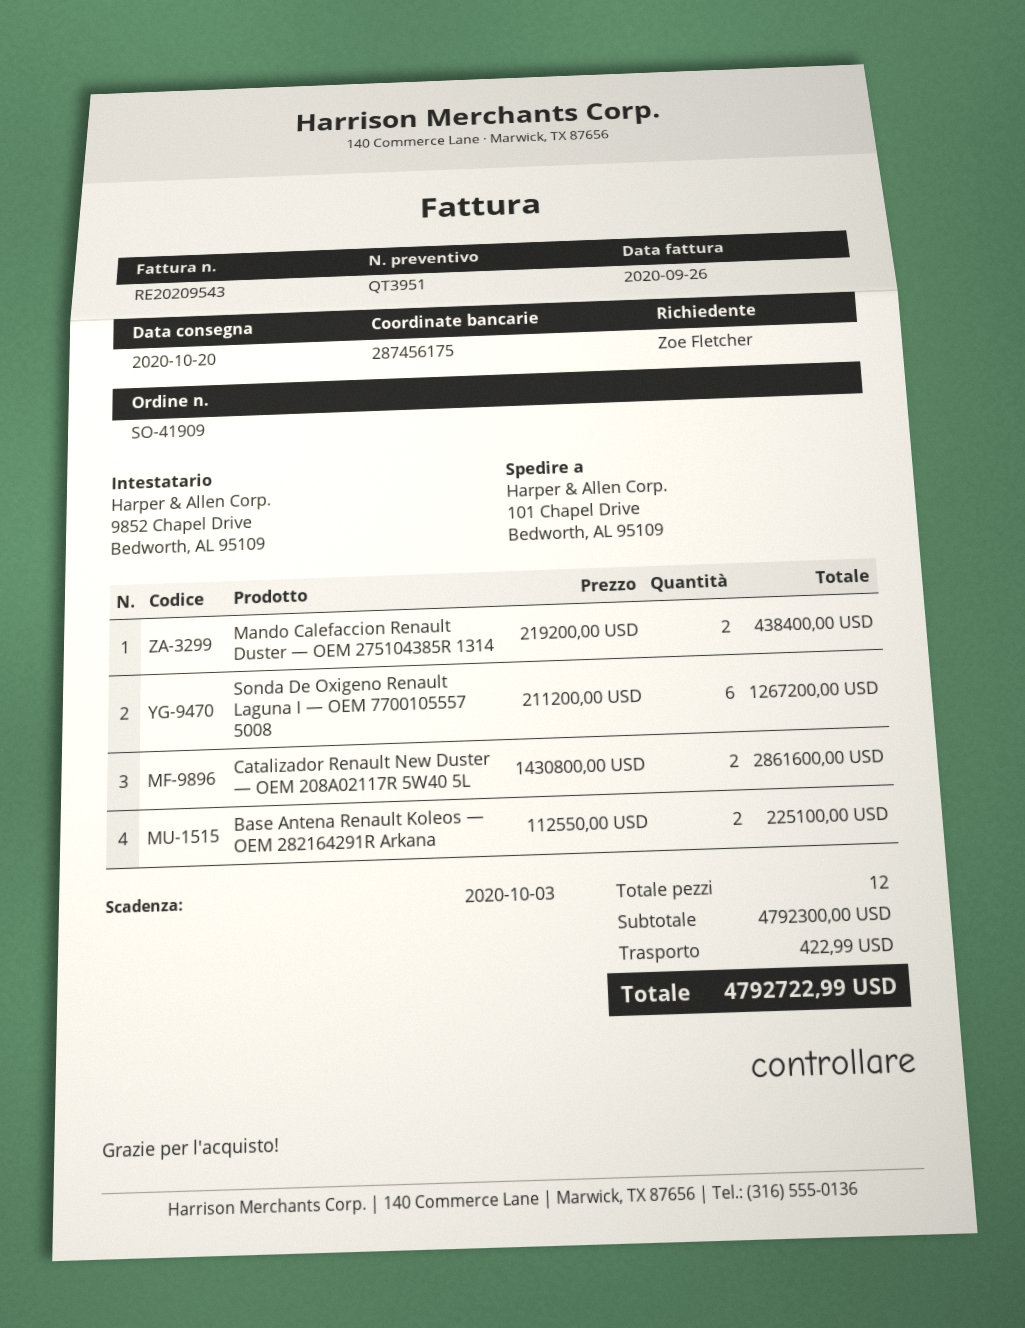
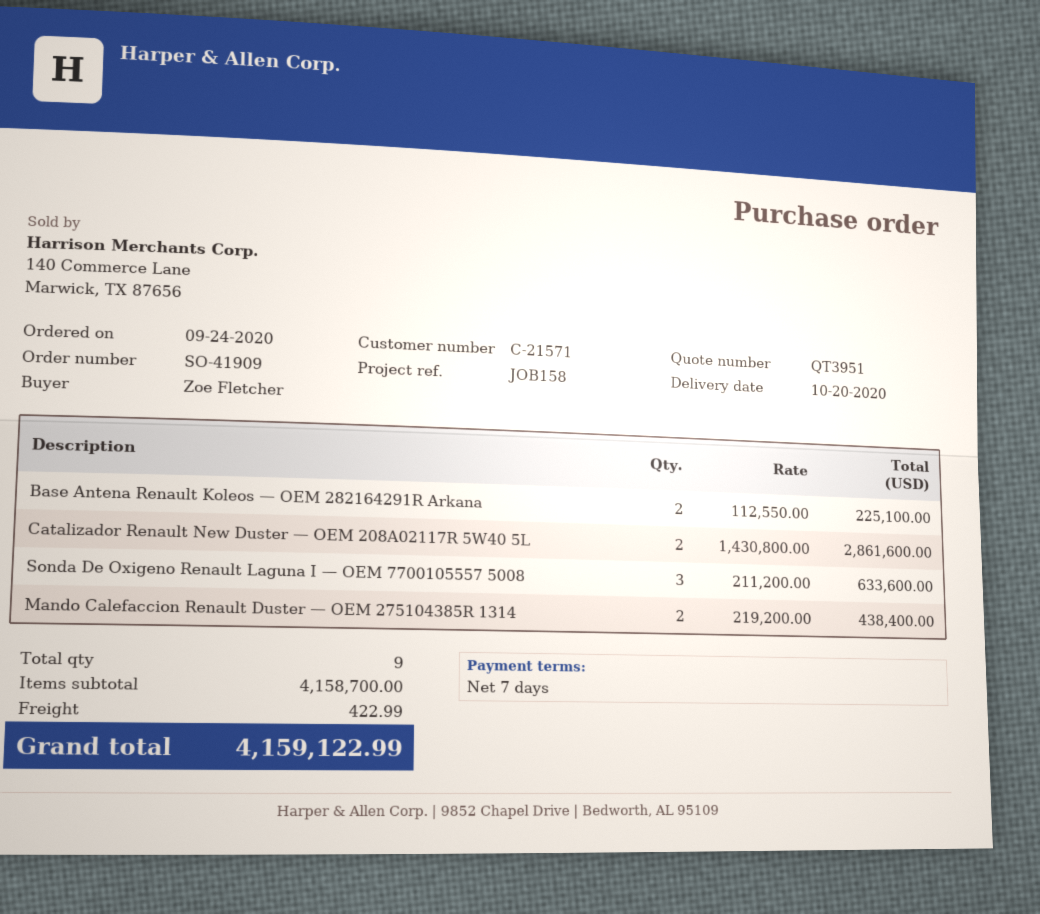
Sonda De Oxigeno Renault Laguna I — OEM 7700105557 5008: 6 x 211200.00 = 1267200.00 -> 3 x 211200.00 = 633600.00
total quantity: 12 -> 9
subtotal: 4792300.00 -> 4158700.00
total: 4792722.99 -> 4159122.99

